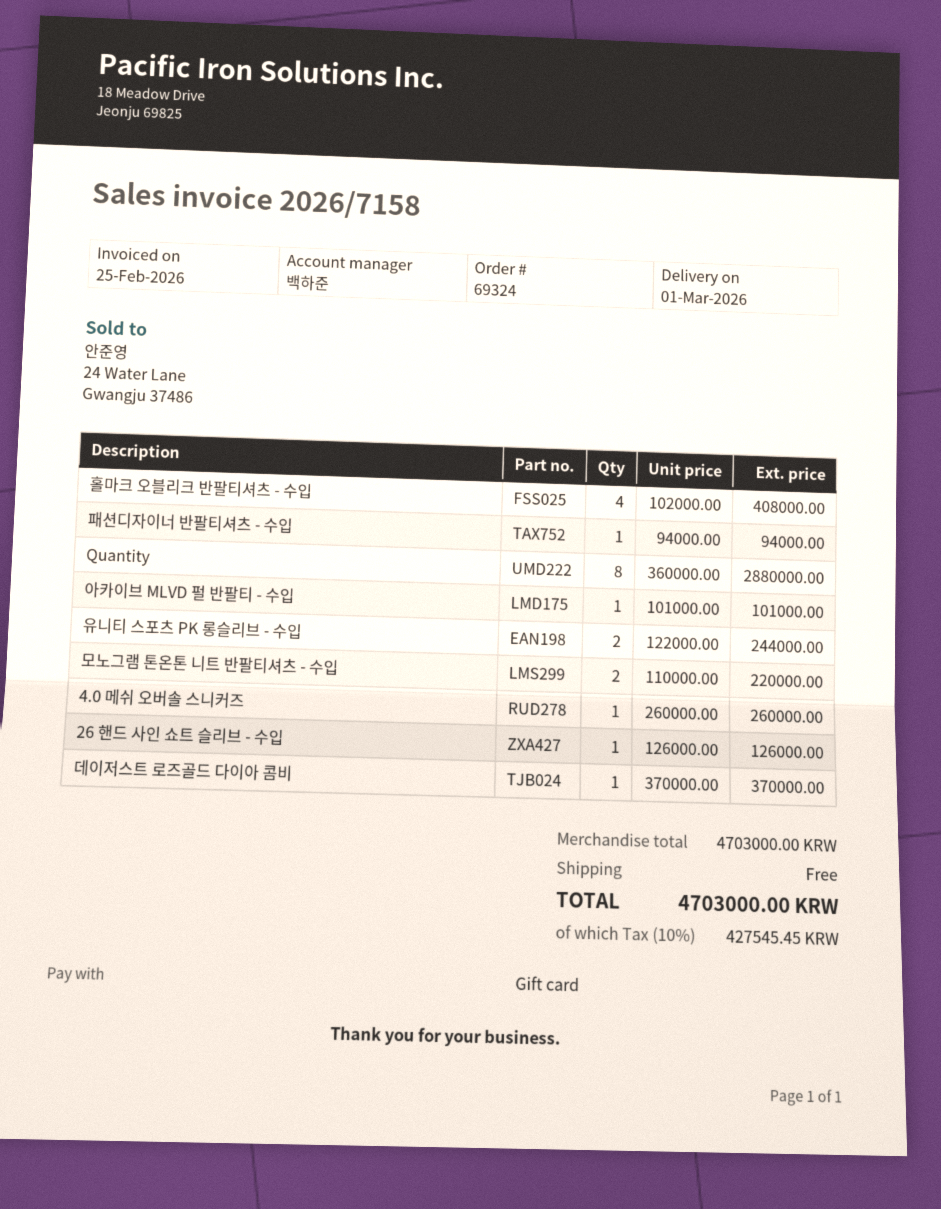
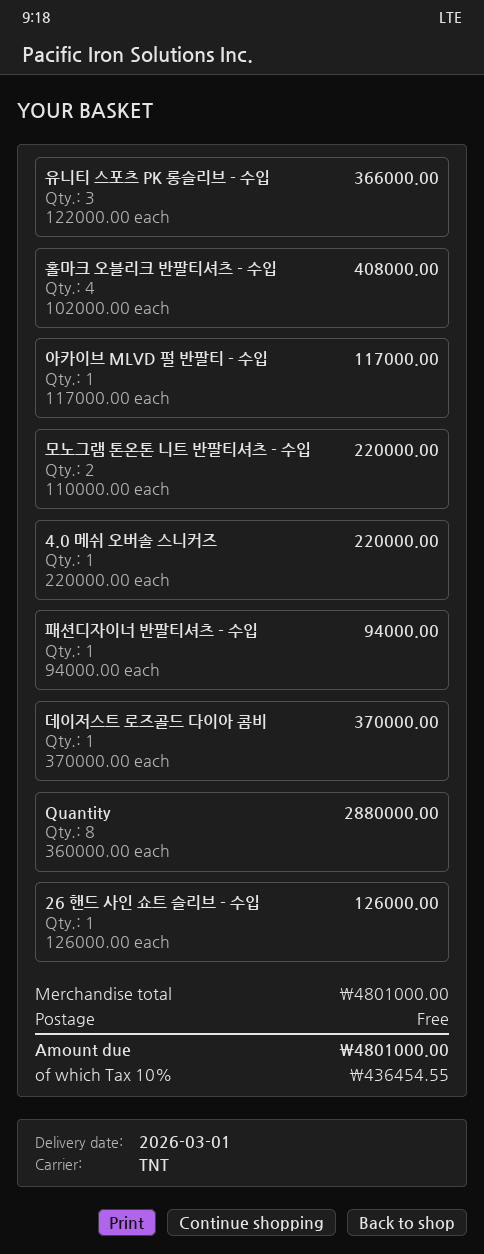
아카이브 MLVD 펄 반팔티 - 수입: 1 x 101000.00 = 101000.00 -> 1 x 117000.00 = 117000.00
유니티 스포츠 PK 롱슬리브 - 수입: 2 x 122000.00 = 244000.00 -> 3 x 122000.00 = 366000.00
4.0 메쉬 오버솔 스니커즈: 1 x 260000.00 = 260000.00 -> 1 x 220000.00 = 220000.00
subtotal: 4703000.00 -> 4801000.00
tax: 10% = 427545.45 -> 10% = 436454.55
total: 4703000.00 -> 4801000.00

